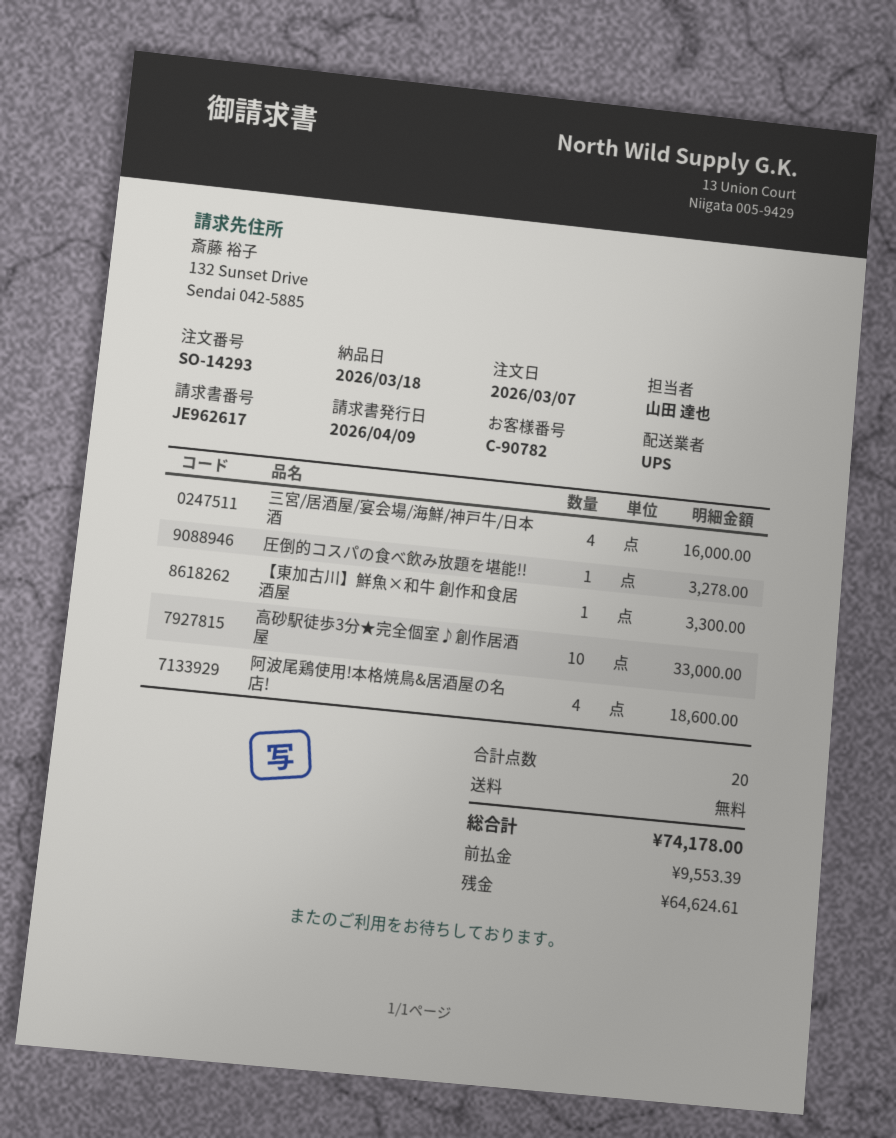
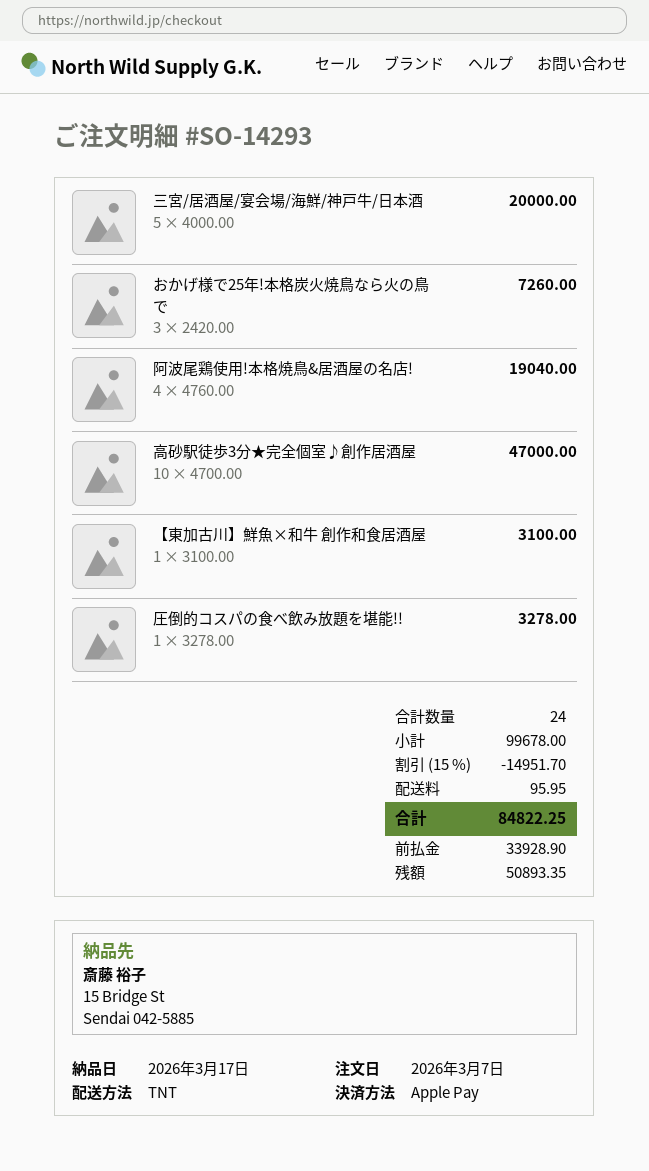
delivery date: 2026-03-18 -> 2026-03-17
shipping method: UPS -> TNT
三宮/居酒屋/宴会場/海鮮/神戸牛/日本酒: 4 for 16000.00 -> 5 for 20000.00
【東加古川】鮮魚×和牛 創作和食居酒屋: 1 for 3300.00 -> 1 for 3100.00
高砂駅徒歩3分★完全個室♪創作居酒屋: 10 for 33000.00 -> 10 for 47000.00
阿波尾鶏使用!本格焼鳥&居酒屋の名店!: 4 for 18600.00 -> 4 for 19040.00
おかげ様で25年!本格炭火焼鳥なら火の鳥で: none -> 3 for 7260.00
total quantity: 20 -> 24
discount: none -> 15% = 14951.70
shipping: 0.00 -> 95.95
total: 74178.00 -> 84822.25
deposit: 9553.39 -> 33928.90
balance: 64624.61 -> 50893.35

